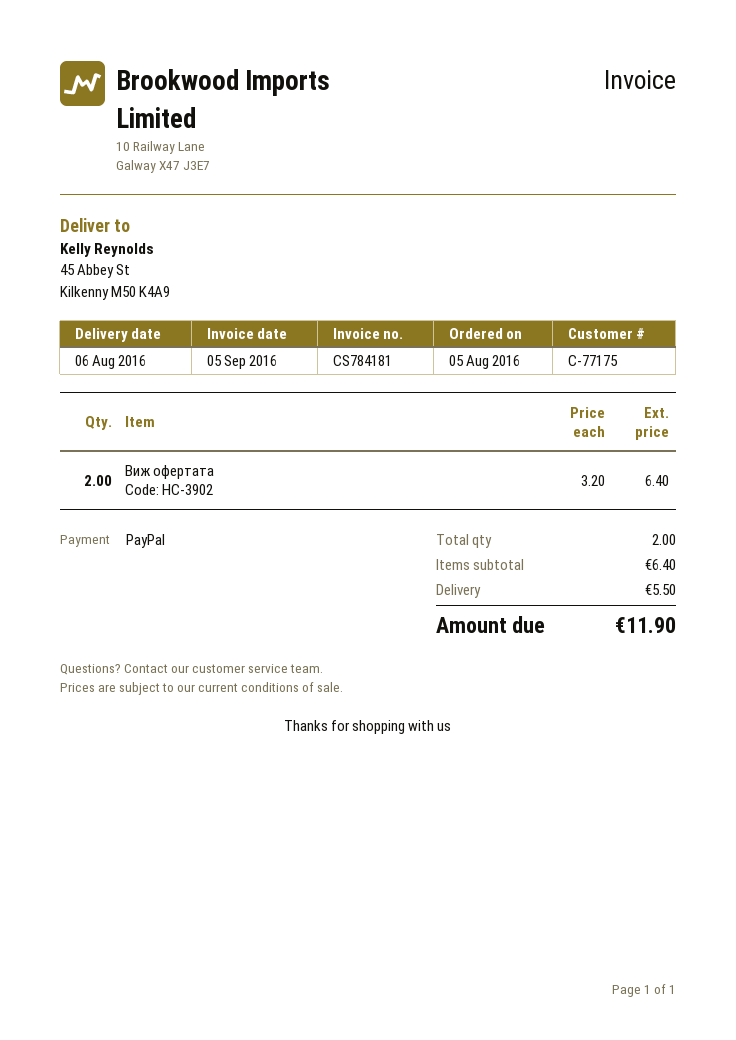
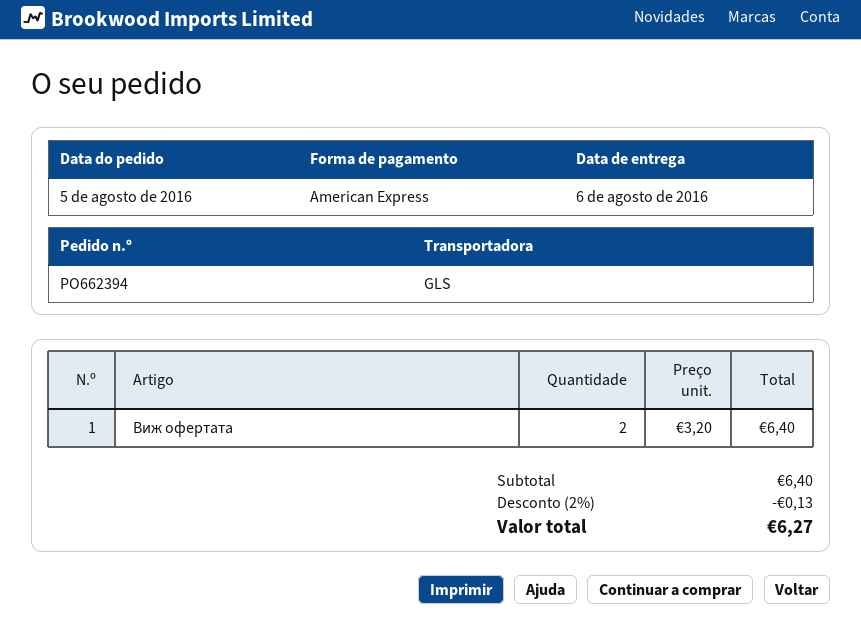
payment method: PayPal -> American Express
discount: none -> 2% = 0.13
shipping: 5.50 -> none
total: 11.90 -> 6.27

